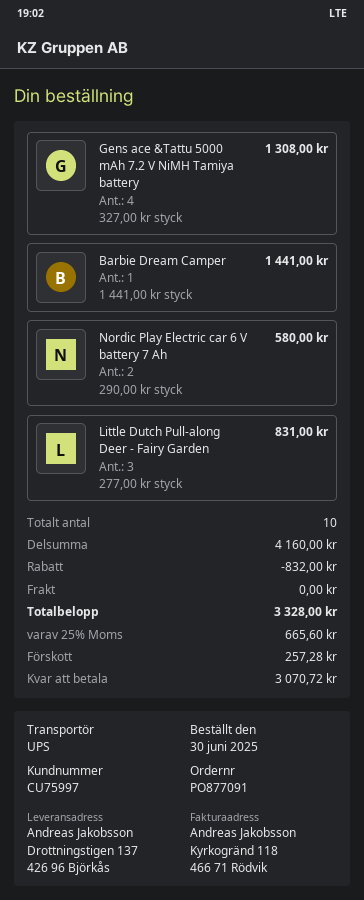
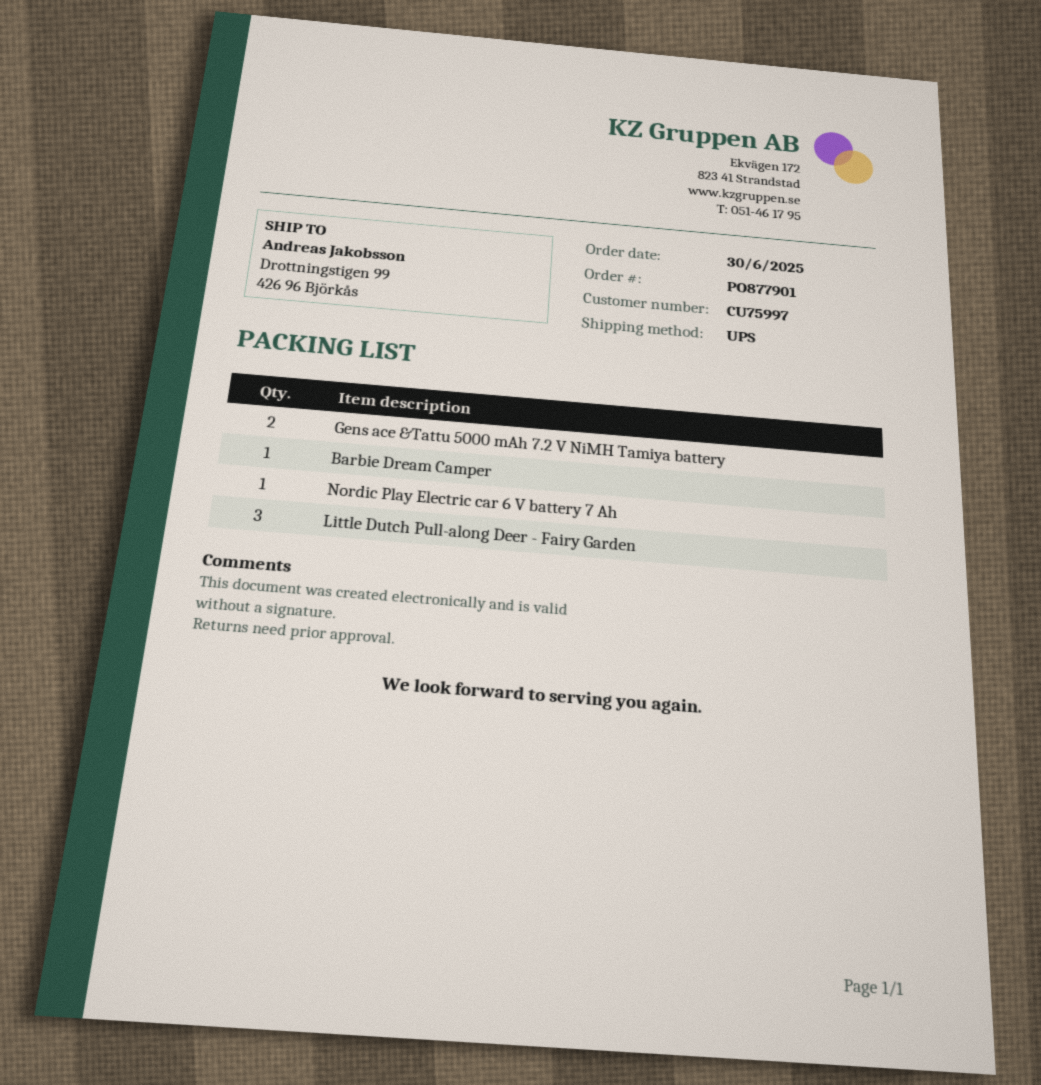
order number: PO877091 -> PO877901
ship to: Drottningstigen 137, 426 96 Björkås -> Drottningstigen 99, 426 96 Björkås
Gens ace &Tattu 5000 mAh 7.2 V NiMH Tamiya battery: 4 -> 2
Nordic Play Electric car 6 V battery 7 Ah: 2 -> 1

